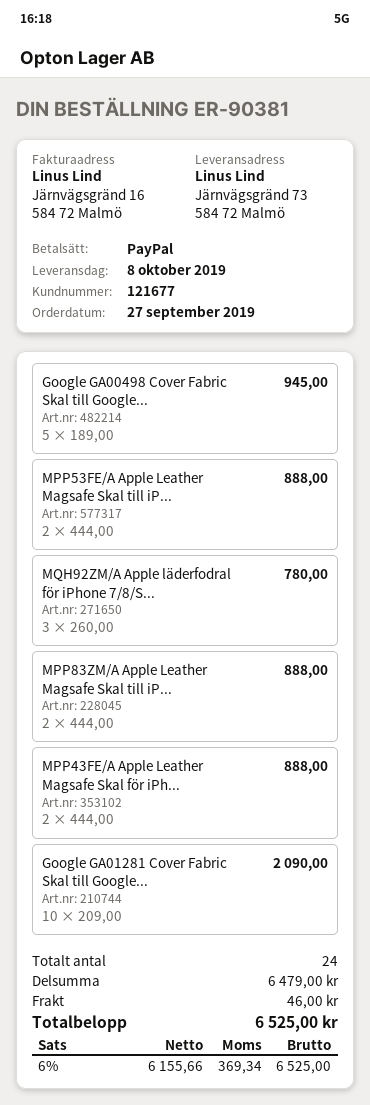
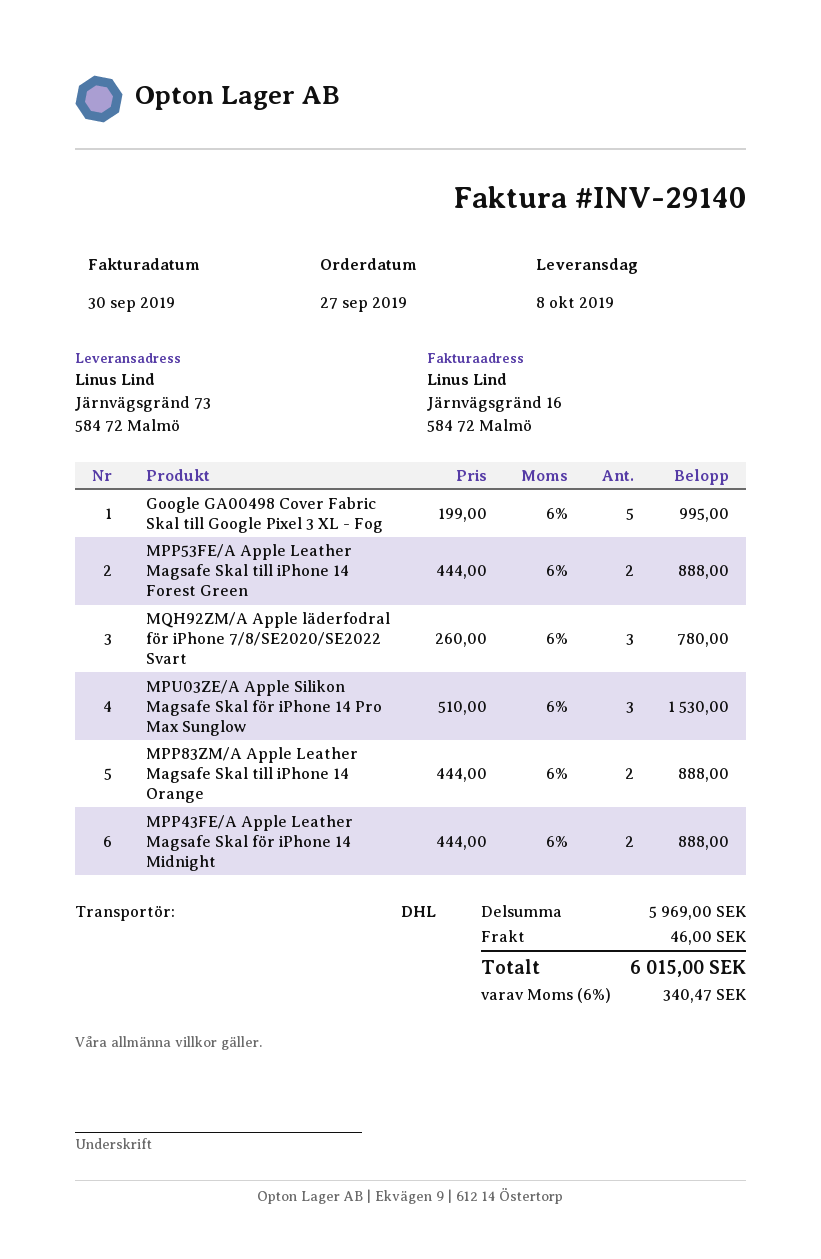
Google GA00498 Cover Fabric Skal till Google...: 5 x 189.00 = 945.00 -> 5 x 199.00 = 995.00
Google GA01281 Cover Fabric Skal till Google...: 10 x 209.00 = 2090.00 -> none
MPU03ZE/A Apple Silikon Magsafe Skal för iPhone 14 Pro Max Sunglow: none -> 3 x 510.00 = 1530.00
subtotal: 6479.00 -> 5969.00
tax: 6% = 369.34 -> 6% = 340.47
total: 6525.00 -> 6015.00

